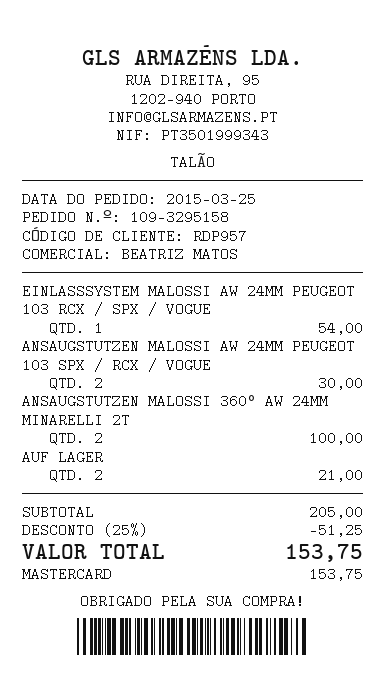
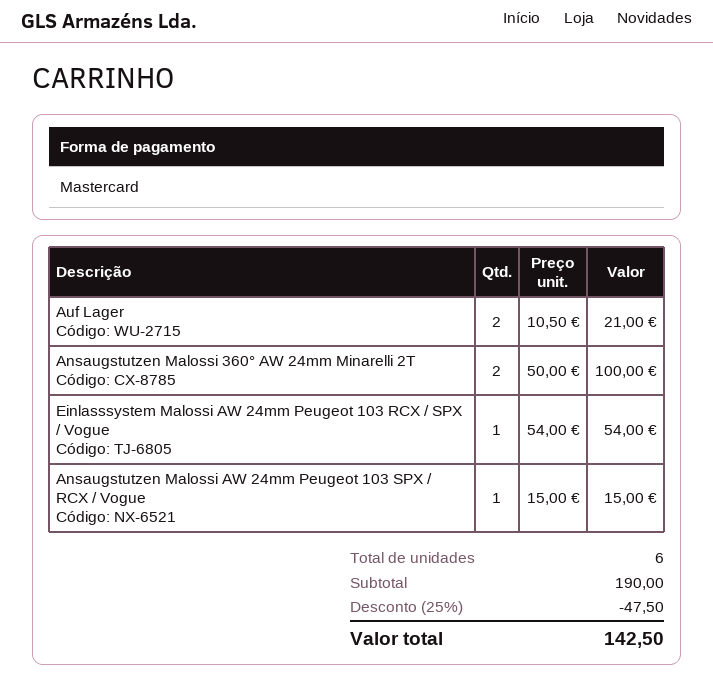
ANSAUGSTUTZEN MALOSSI AW 24MM PEUGEOT 103 SPX / RCX / VOGUE: 2 for 30.00 -> 1 for 15.00
subtotal: 205.00 -> 190.00
discount: 25% = 51.25 -> 25% = 47.50
total: 153.75 -> 142.50

